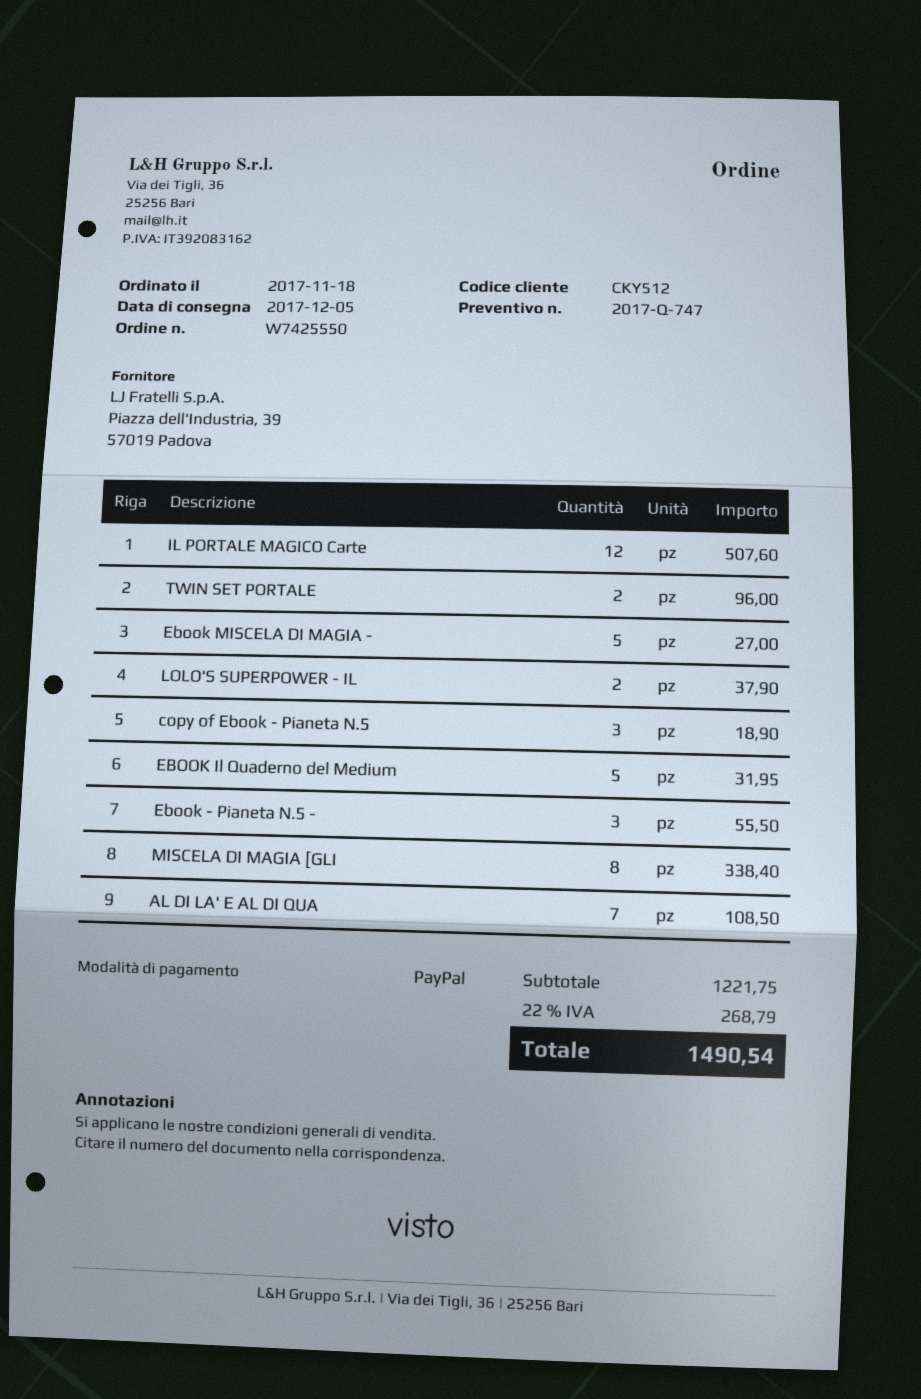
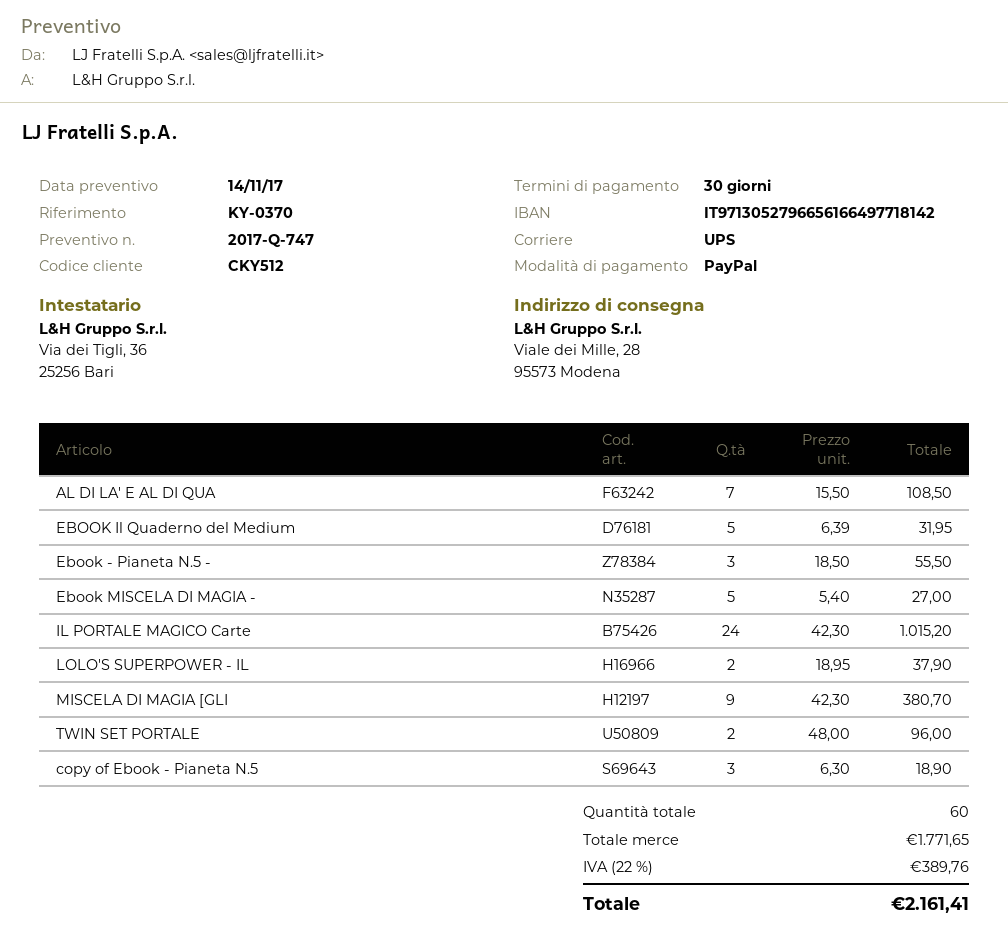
IL PORTALE MAGICO Carte: 12 for 507.60 -> 24 for 1015.20
MISCELA DI MAGIA [GLI: 8 for 338.40 -> 9 for 380.70
subtotal: 1221.75 -> 1771.65
tax: 22% = 268.79 -> 22% = 389.76
total: 1490.54 -> 2161.41

